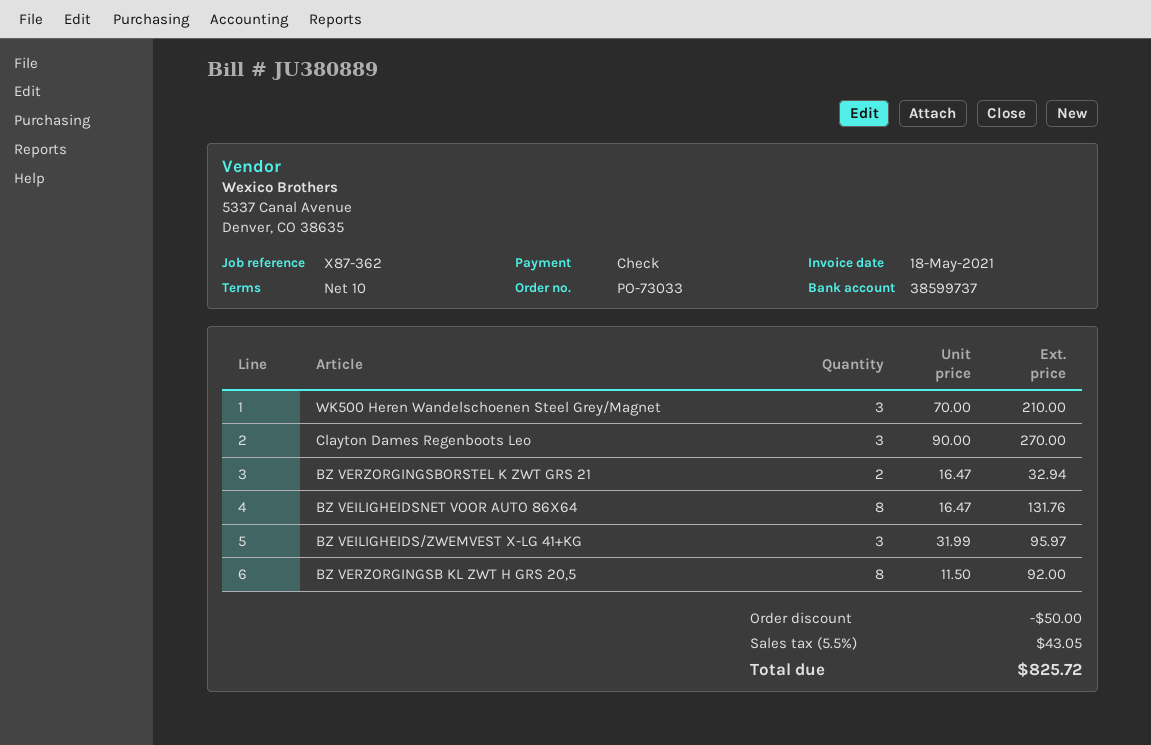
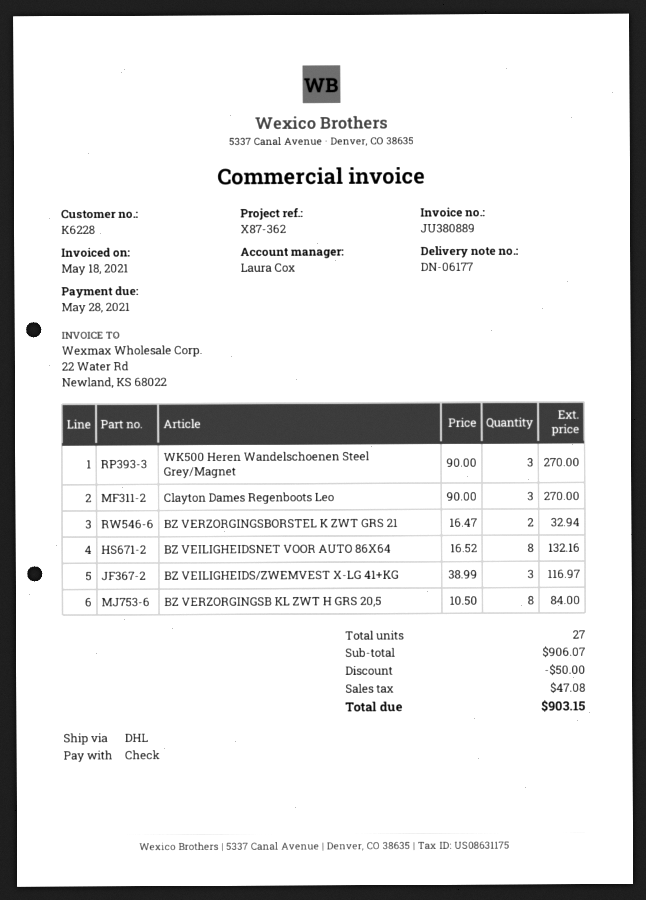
WK500 Heren Wandelschoenen Steel Grey/Magnet: 3 x 70.00 = 210.00 -> 3 x 90.00 = 270.00
BZ VEILIGHEIDSNET VOOR AUTO 86X64: 8 x 16.47 = 131.76 -> 8 x 16.52 = 132.16
BZ VEILIGHEIDS/ZWEMVEST X-LG 41+KG: 3 x 31.99 = 95.97 -> 3 x 38.99 = 116.97
BZ VERZORGINGSB KL ZWT H GRS 20,5: 8 x 11.50 = 92.00 -> 8 x 10.50 = 84.00
tax: 43.05 -> 47.08
total: 825.72 -> 903.15

